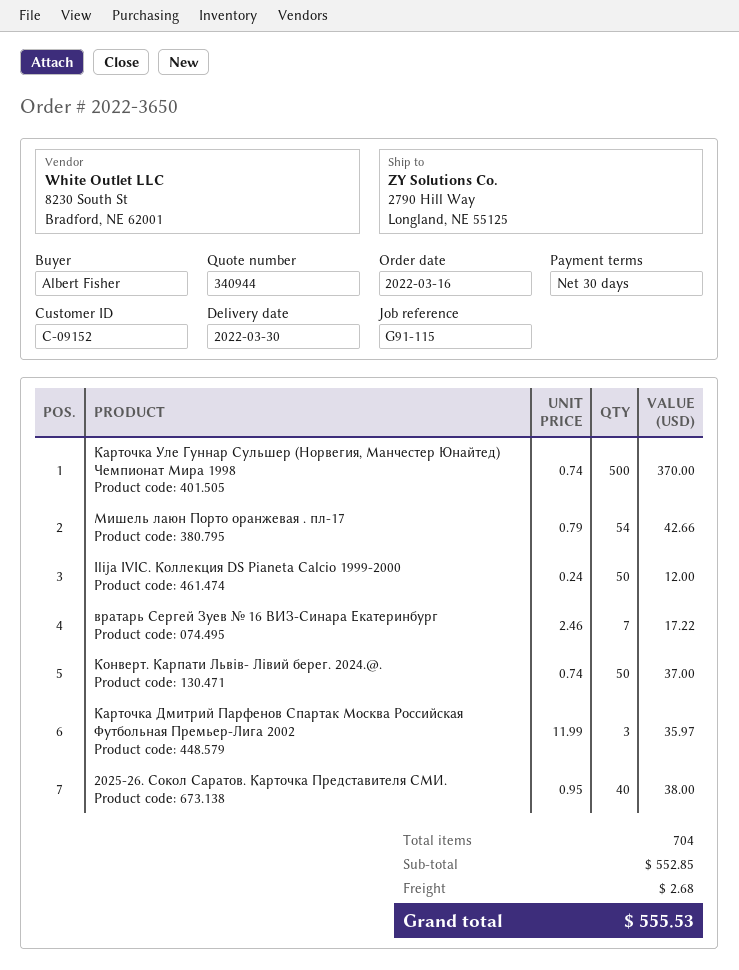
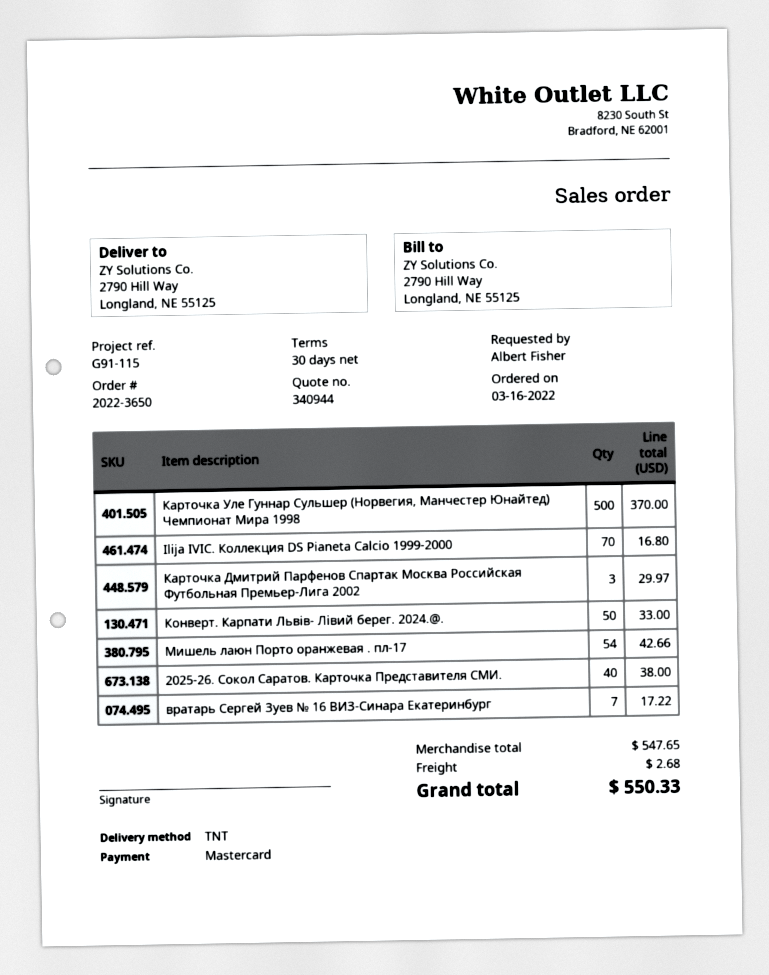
Ilija IVIC. Коллекция DS Pianeta Calcio 1999-2000: 50 for 12.00 -> 70 for 16.80
Конверт. Карпати Львів- Лівий берег. 2024.@.: 50 for 37.00 -> 50 for 33.00
Карточка Дмитрий Парфенов Спартак Москва Российская Футбольная Премьер-Лига 2002: 3 for 35.97 -> 3 for 29.97
subtotal: 552.85 -> 547.65
total: 555.53 -> 550.33

